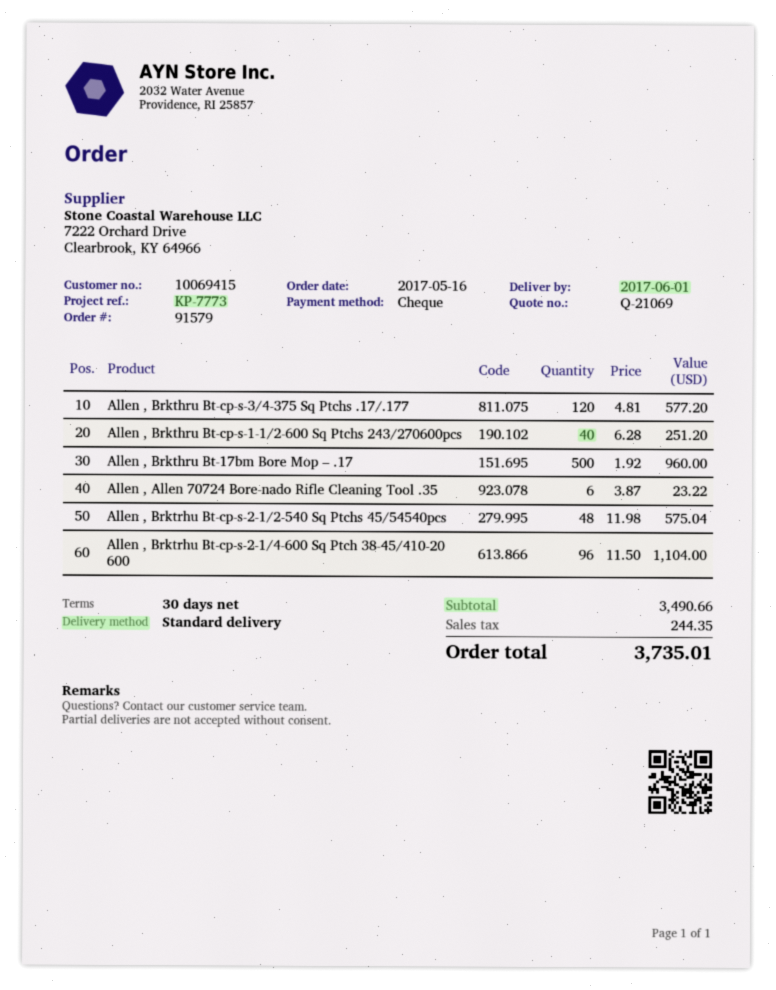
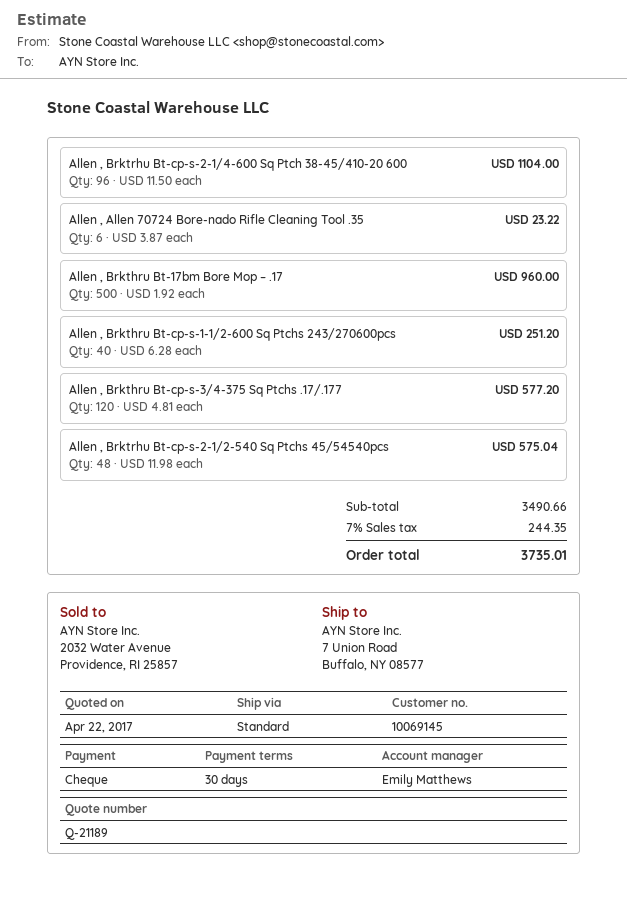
quote number: Q-21069 -> Q-21189
customer number: 10069415 -> 10069145

